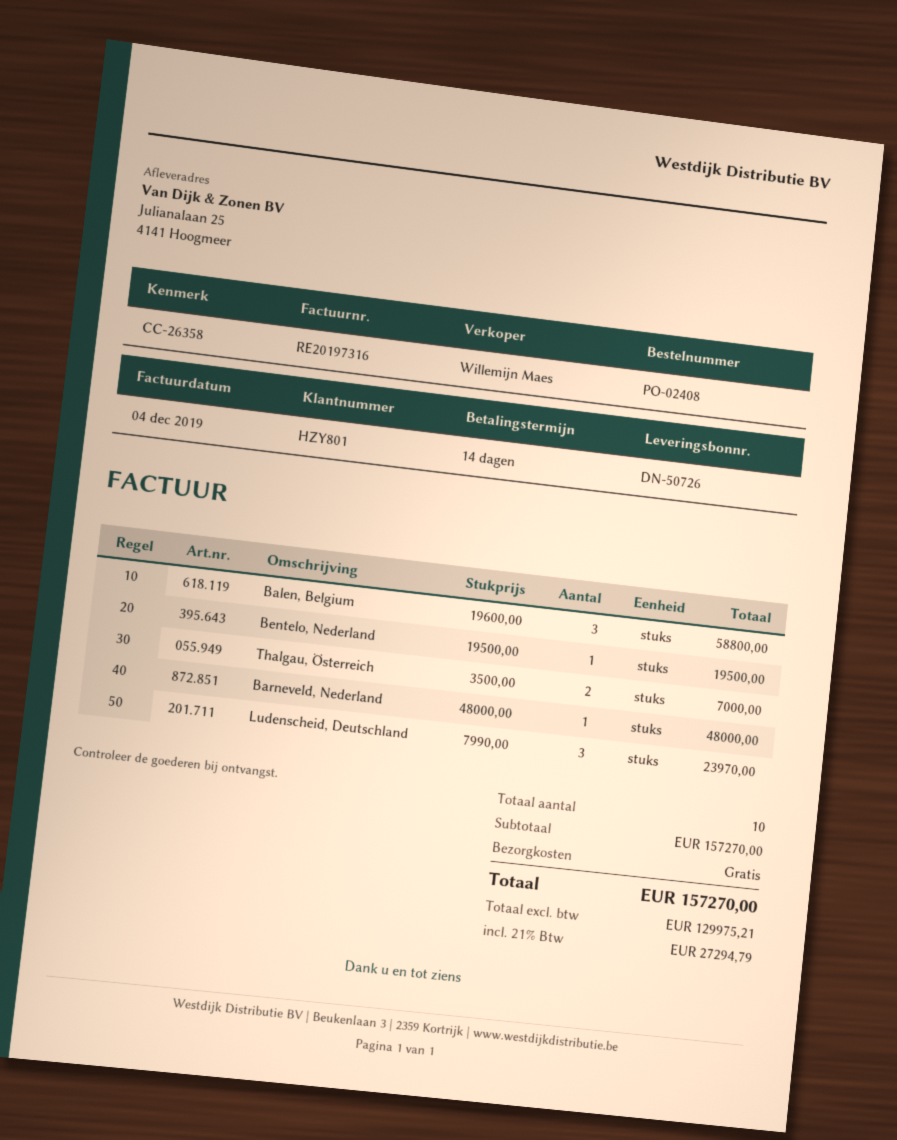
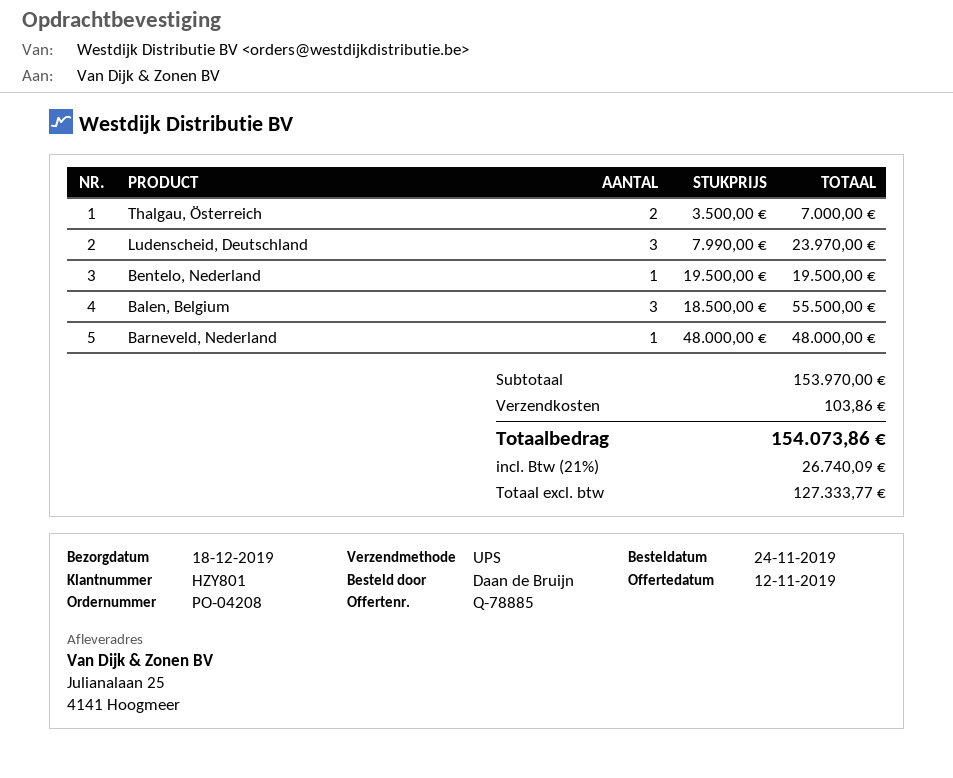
order number: PO-02408 -> PO-04208
Balen, Belgium: 3 x 19600.00 = 58800.00 -> 3 x 18500.00 = 55500.00
subtotal: 157270.00 -> 153970.00
shipping: 0.00 -> 103.86
net: 129975.21 -> 127333.77
tax: 21% = 27294.79 -> 21% = 26740.09
total: 157270.00 -> 154073.86

